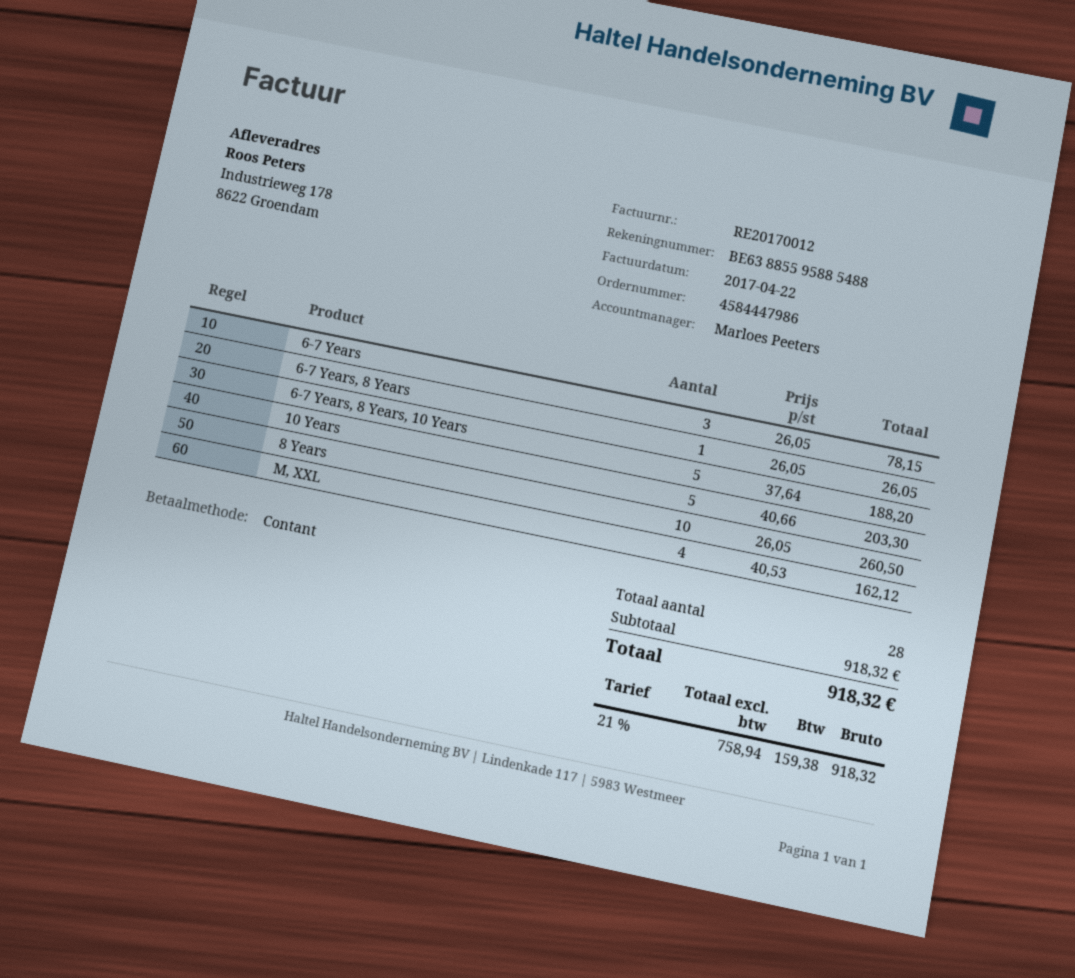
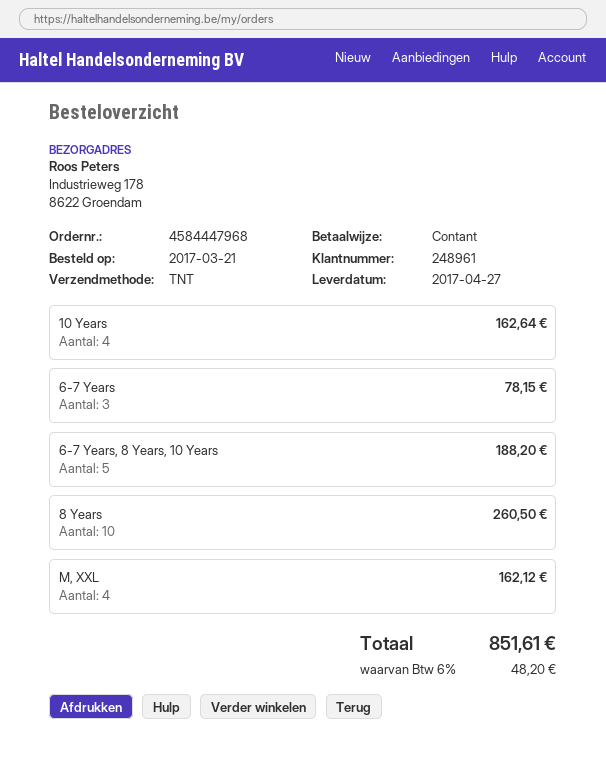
order number: 4584447986 -> 4584447968
6-7 Years, 8 Years: 1 for 26.05 -> none
10 Years: 5 for 203.30 -> 4 for 162.64
tax: 21% = 159.38 -> 6% = 48.20
total: 918.32 -> 851.61

